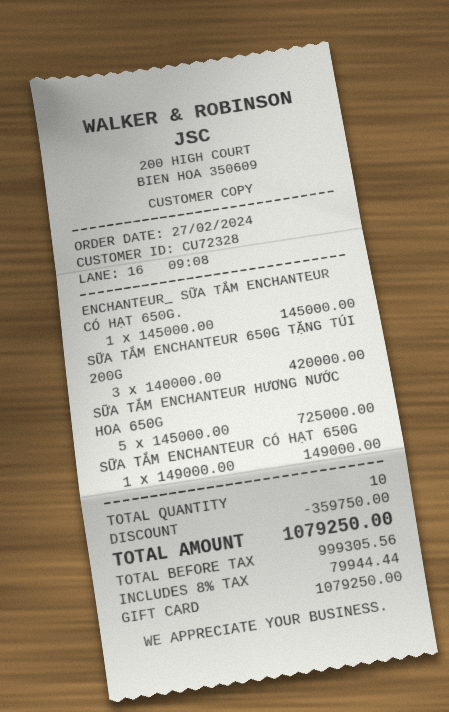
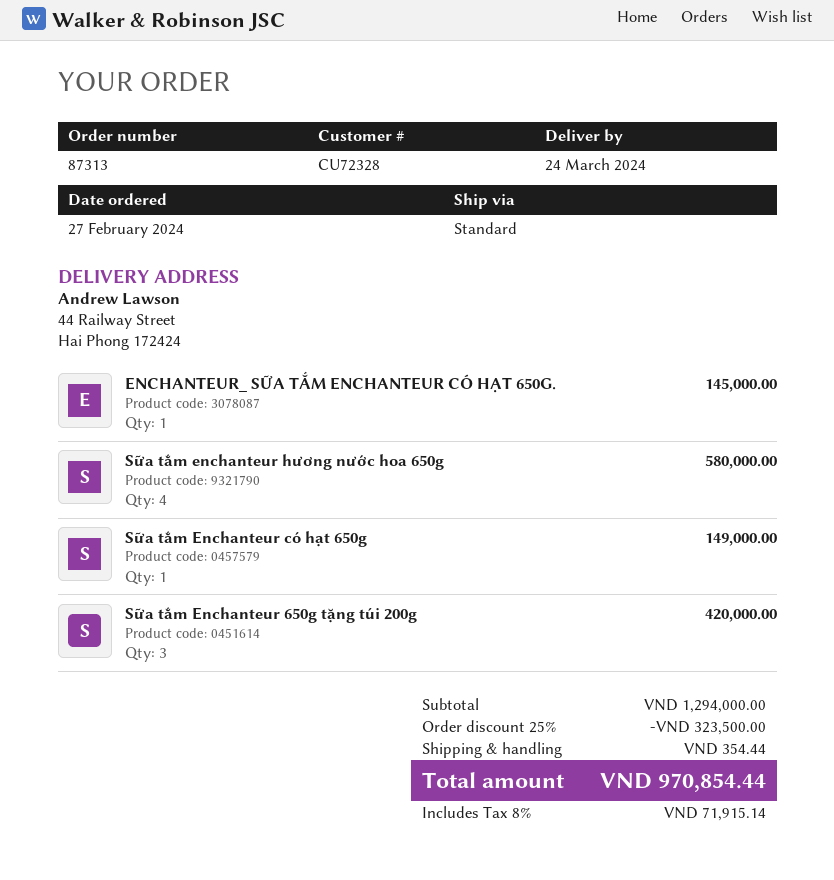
SỮA TẮM ENCHANTEUR HƯƠNG NƯỚC HOA 650G: 5 for 725000.00 -> 4 for 580000.00
discount: 359750.00 -> 323500.00
shipping: none -> 354.44
tax: 8% = 79944.44 -> 8% = 71915.14
total: 1079250.00 -> 970854.44

